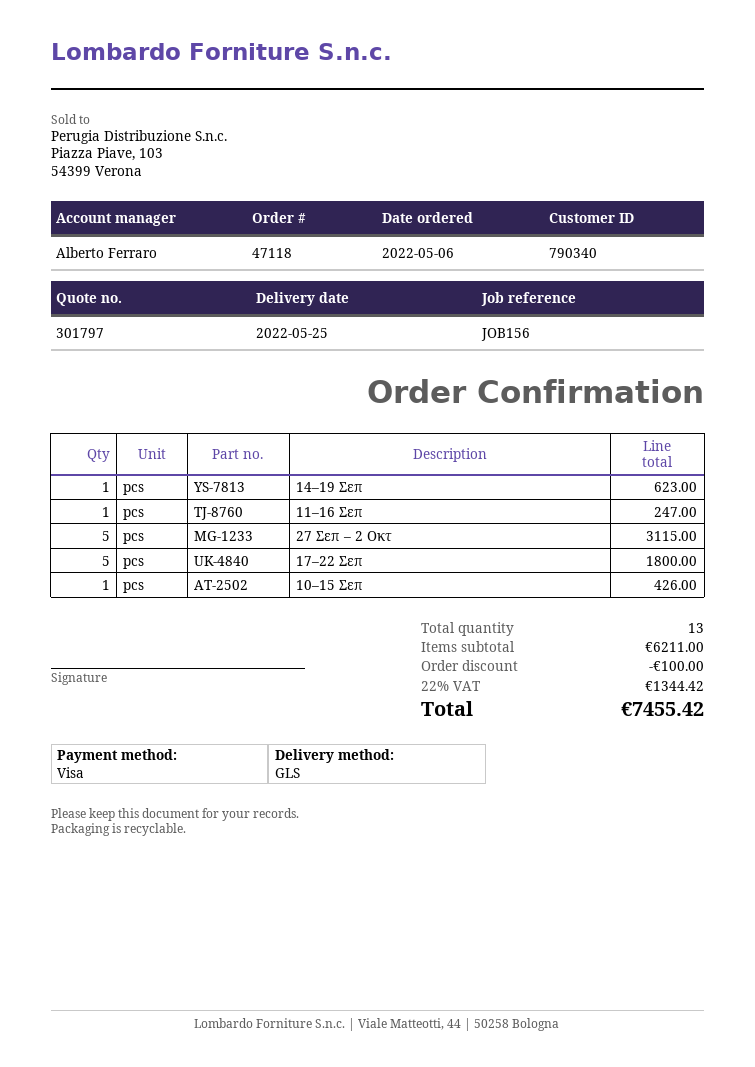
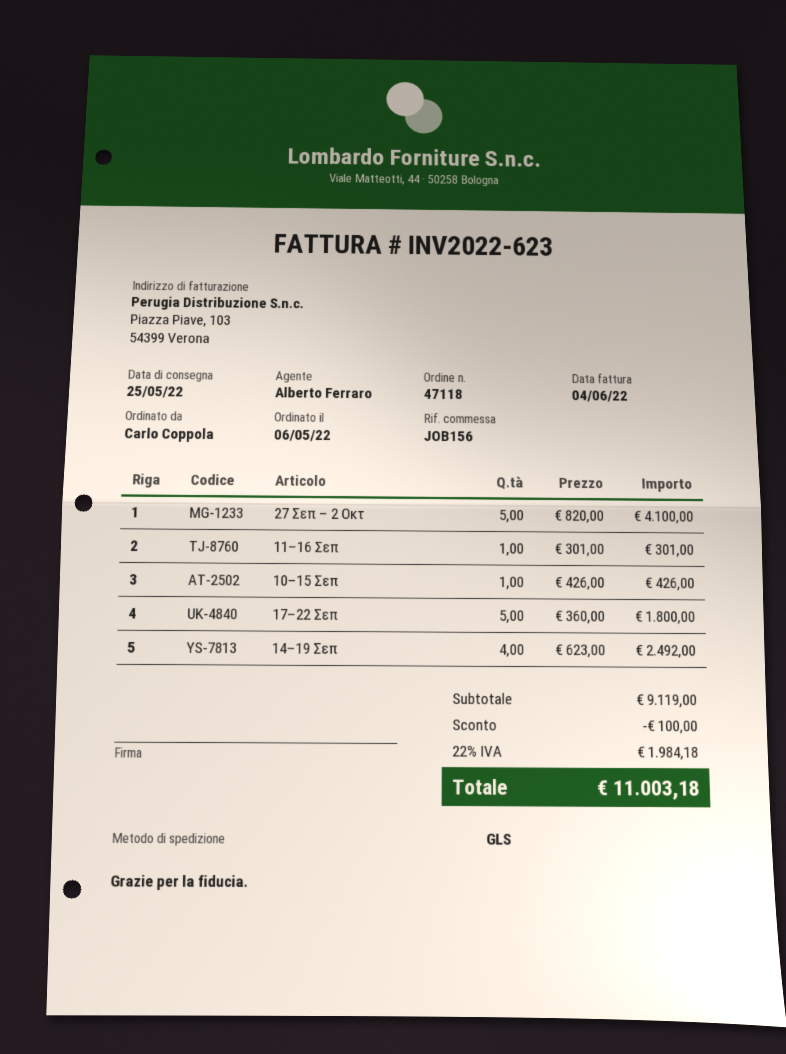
14–19 Σεπ: 1 for 623.00 -> 4 for 2492.00
11–16 Σεπ: 1 for 247.00 -> 1 for 301.00
27 Σεπ – 2 Οκτ: 5 for 3115.00 -> 5 for 4100.00
subtotal: 6211.00 -> 9119.00
tax: 22% = 1344.42 -> 22% = 1984.18
total: 7455.42 -> 11003.18

